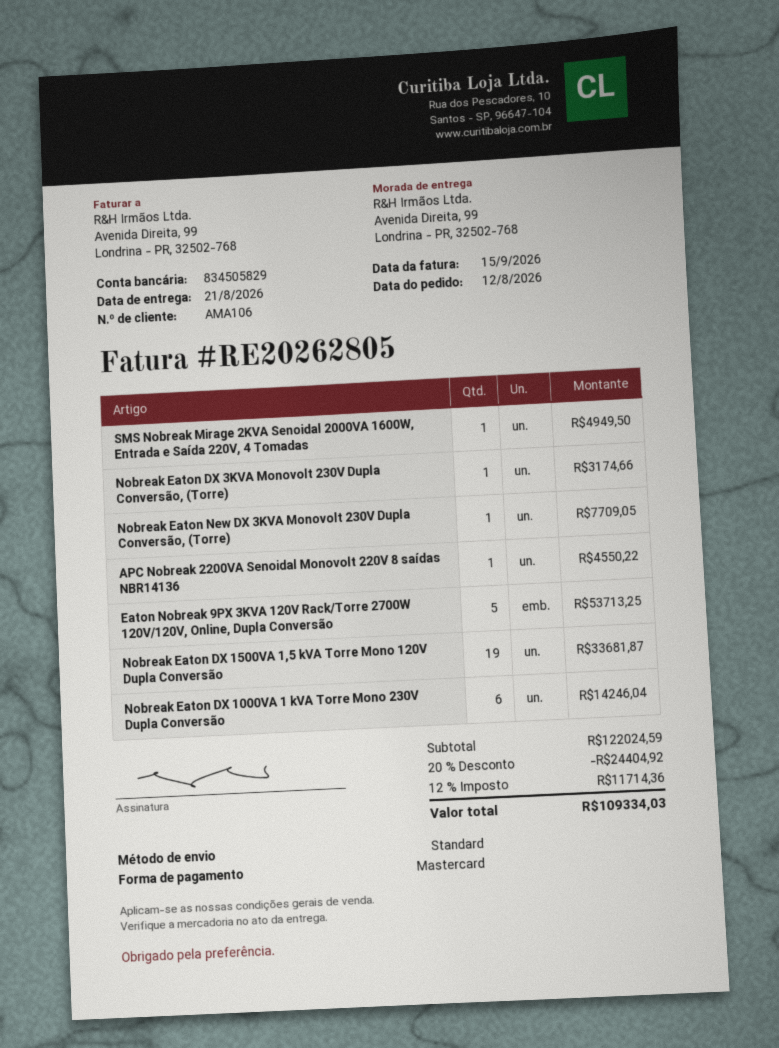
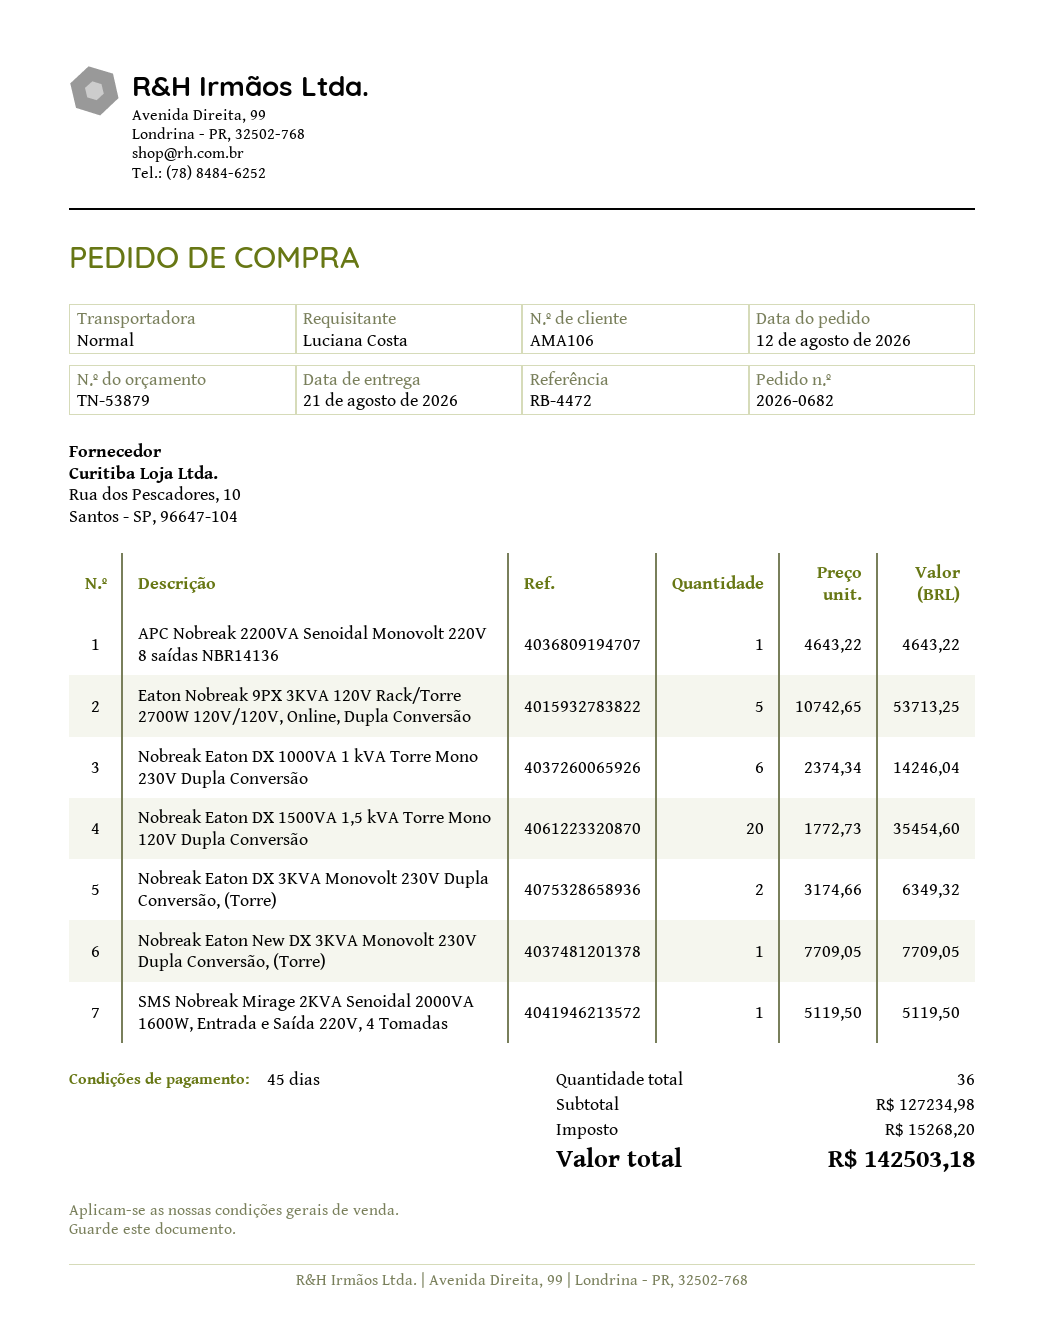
SMS Nobreak Mirage 2KVA Senoidal 2000VA 1600W, Entrada e Saída 220V, 4 Tomadas: 1 for 4949.50 -> 1 for 5119.50
Nobreak Eaton DX 3KVA Monovolt 230V Dupla Conversão, (Torre): 1 for 3174.66 -> 2 for 6349.32
APC Nobreak 2200VA Senoidal Monovolt 220V 8 saídas NBR14136: 1 for 4550.22 -> 1 for 4643.22
Nobreak Eaton DX 1500VA 1,5 kVA Torre Mono 120V Dupla Conversão: 19 for 33681.87 -> 20 for 35454.60
subtotal: 122024.59 -> 127234.98
discount: 20% = 24404.92 -> none
tax: 11714.36 -> 15268.20
total: 109334.03 -> 142503.18

